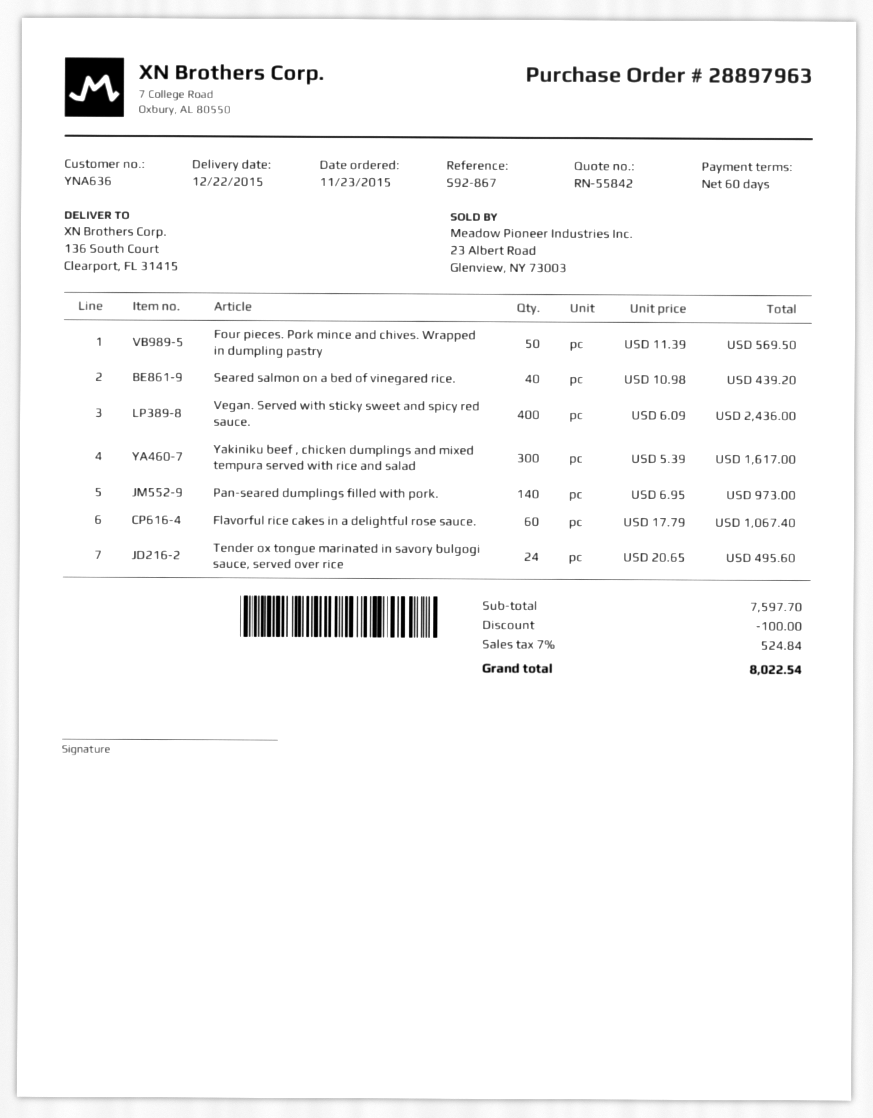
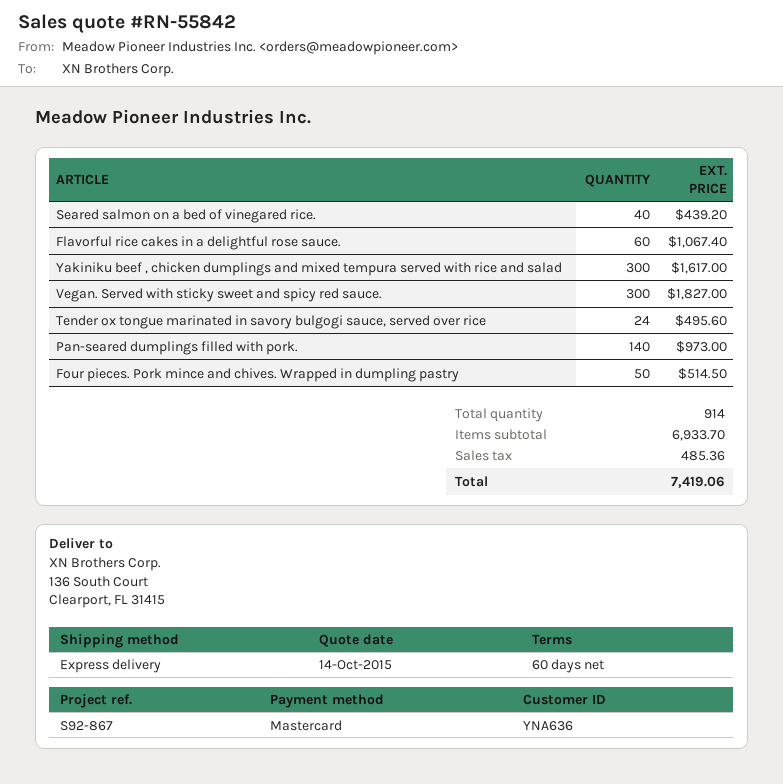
Four pieces. Pork mince and chives. Wrapped in dumpling pastry: 50 for 569.50 -> 50 for 514.50
Vegan. Served with sticky sweet and spicy red sauce.: 400 for 2436.00 -> 300 for 1827.00
subtotal: 7597.70 -> 6933.70
discount: 100.00 -> none
tax: 524.84 -> 485.36
total: 8022.54 -> 7419.06

